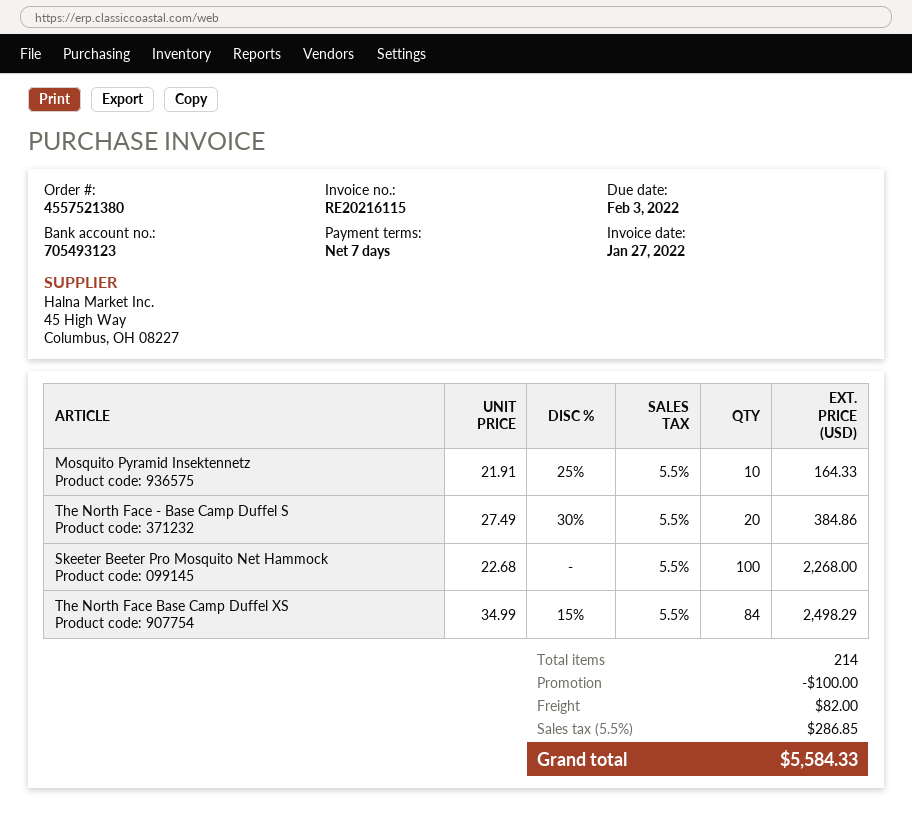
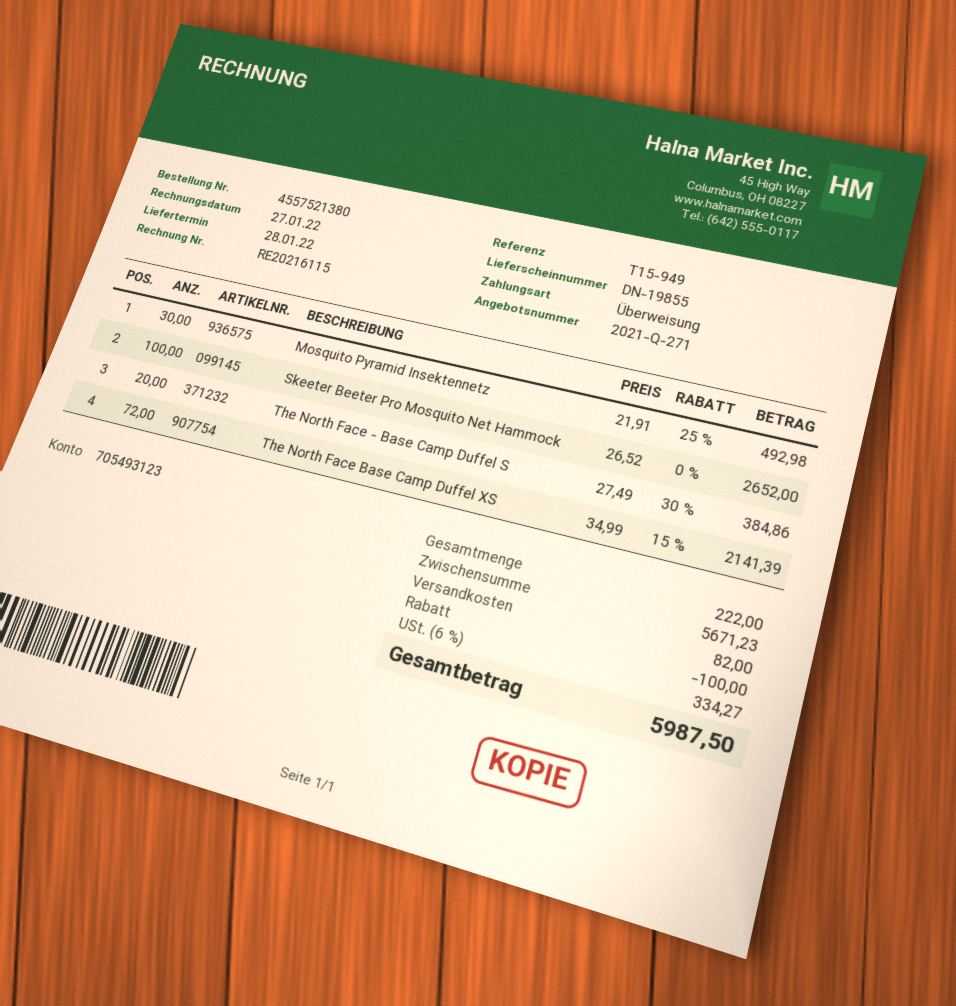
Mosquito Pyramid Insektennetz: 10 x 21.91 - 25% = 164.33 -> 30 x 21.91 - 25% = 492.98
Skeeter Beeter Pro Mosquito Net Hammock: 100 x 22.68 = 2268.00 -> 100 x 26.52 = 2652.00
The North Face Base Camp Duffel XS: 84 x 34.99 - 15% = 2498.29 -> 72 x 34.99 - 15% = 2141.39
total quantity: 214 -> 222
tax: 5.5% = 286.85 -> 6% = 334.27
total: 5584.33 -> 5987.50

